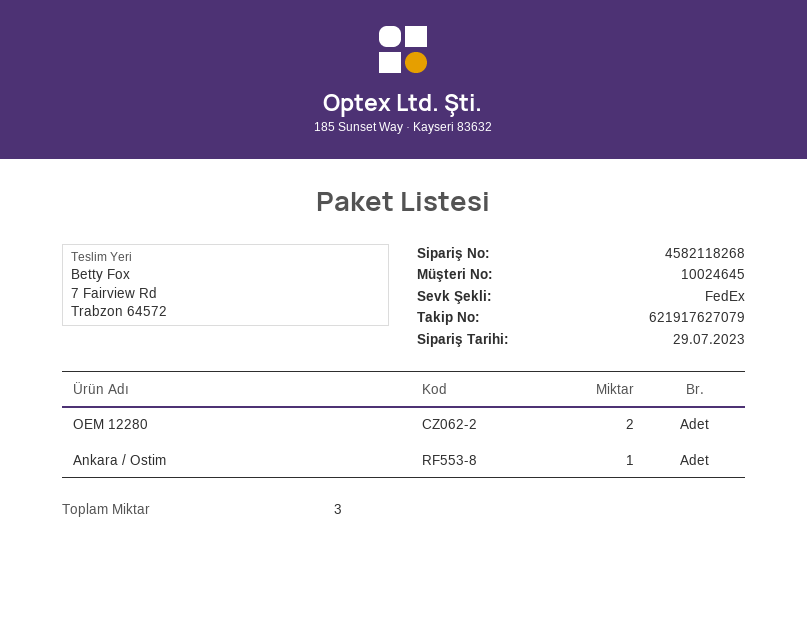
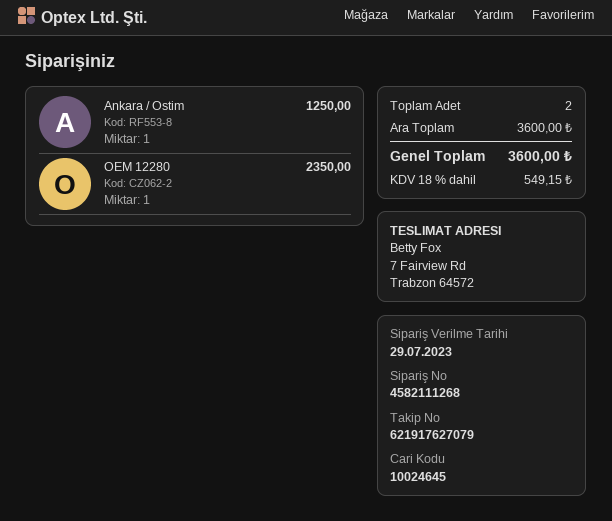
order number: 4582118268 -> 4582111268
OEM 12280: 2 -> 1
total quantity: 3 -> 2

